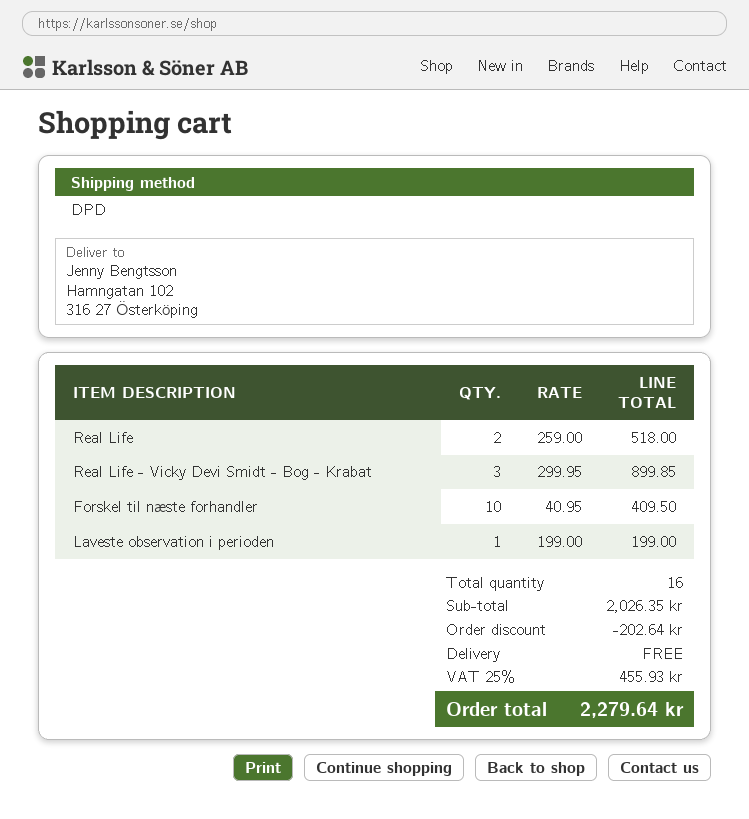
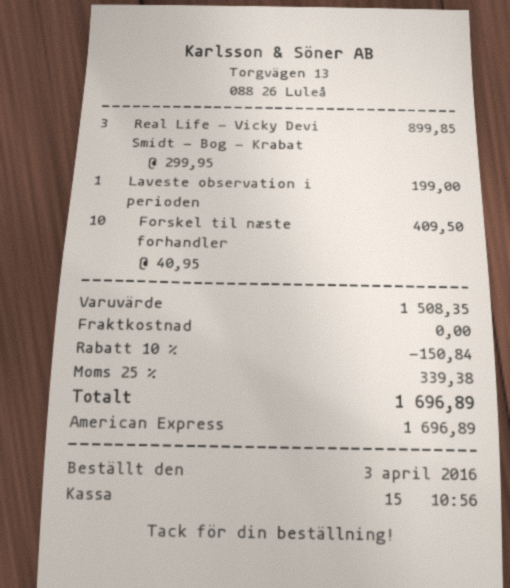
Real Life: 2 x 259.00 = 518.00 -> none
subtotal: 2026.35 -> 1508.35
discount: 202.64 -> 150.84
tax: 25% = 455.93 -> 25% = 339.38
total: 2279.64 -> 1696.89

